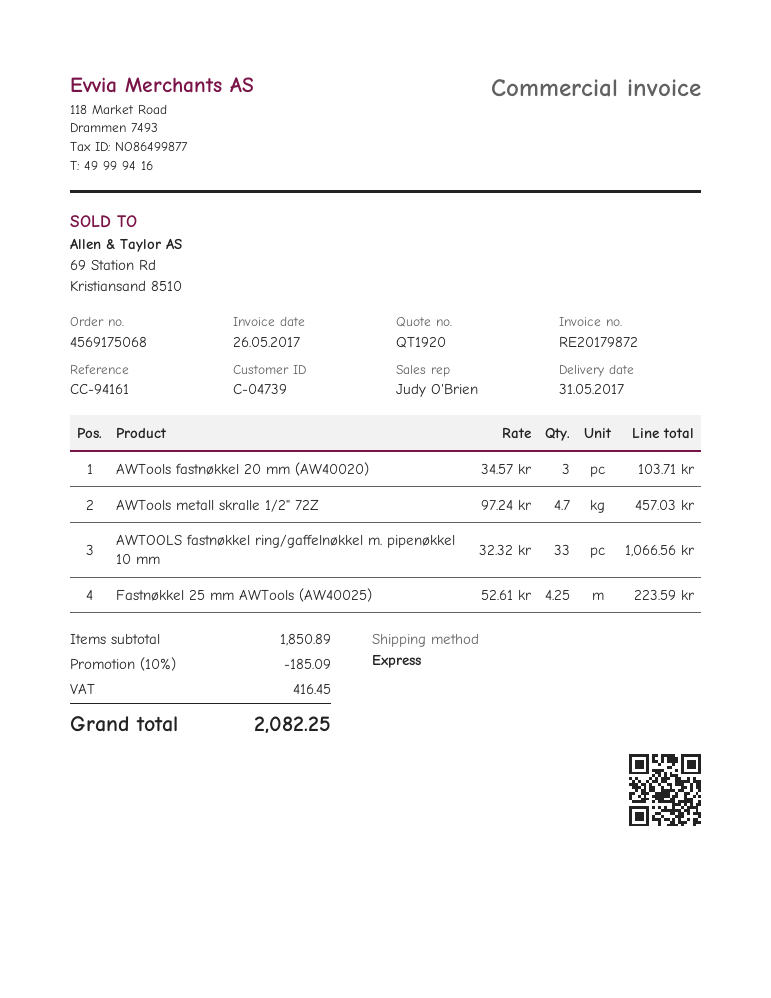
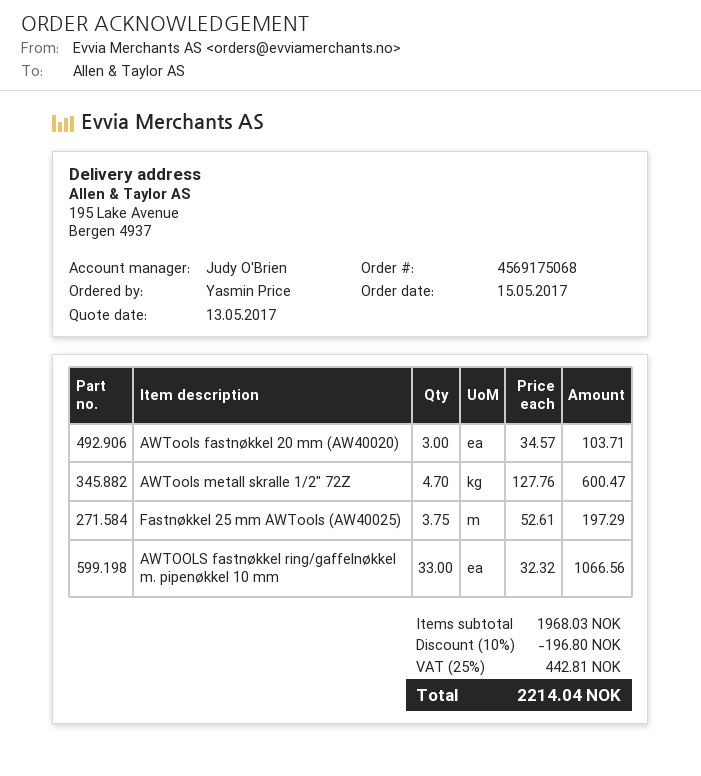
AWTools metall skralle 1/2" 72Z: 4.7 x 97.24 = 457.03 -> 4.7 x 127.76 = 600.47
Fastnøkkel 25 mm AWTools (AW40025): 4.25 x 52.61 = 223.59 -> 3.75 x 52.61 = 197.29
subtotal: 1850.89 -> 1968.03
discount: 10% = 185.09 -> 10% = 196.80
tax: 416.45 -> 442.81
total: 2082.25 -> 2214.04

